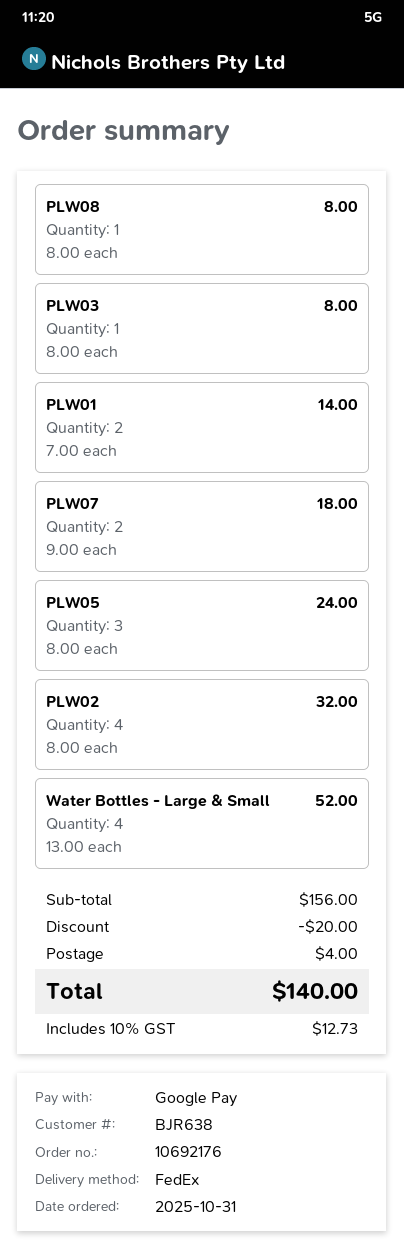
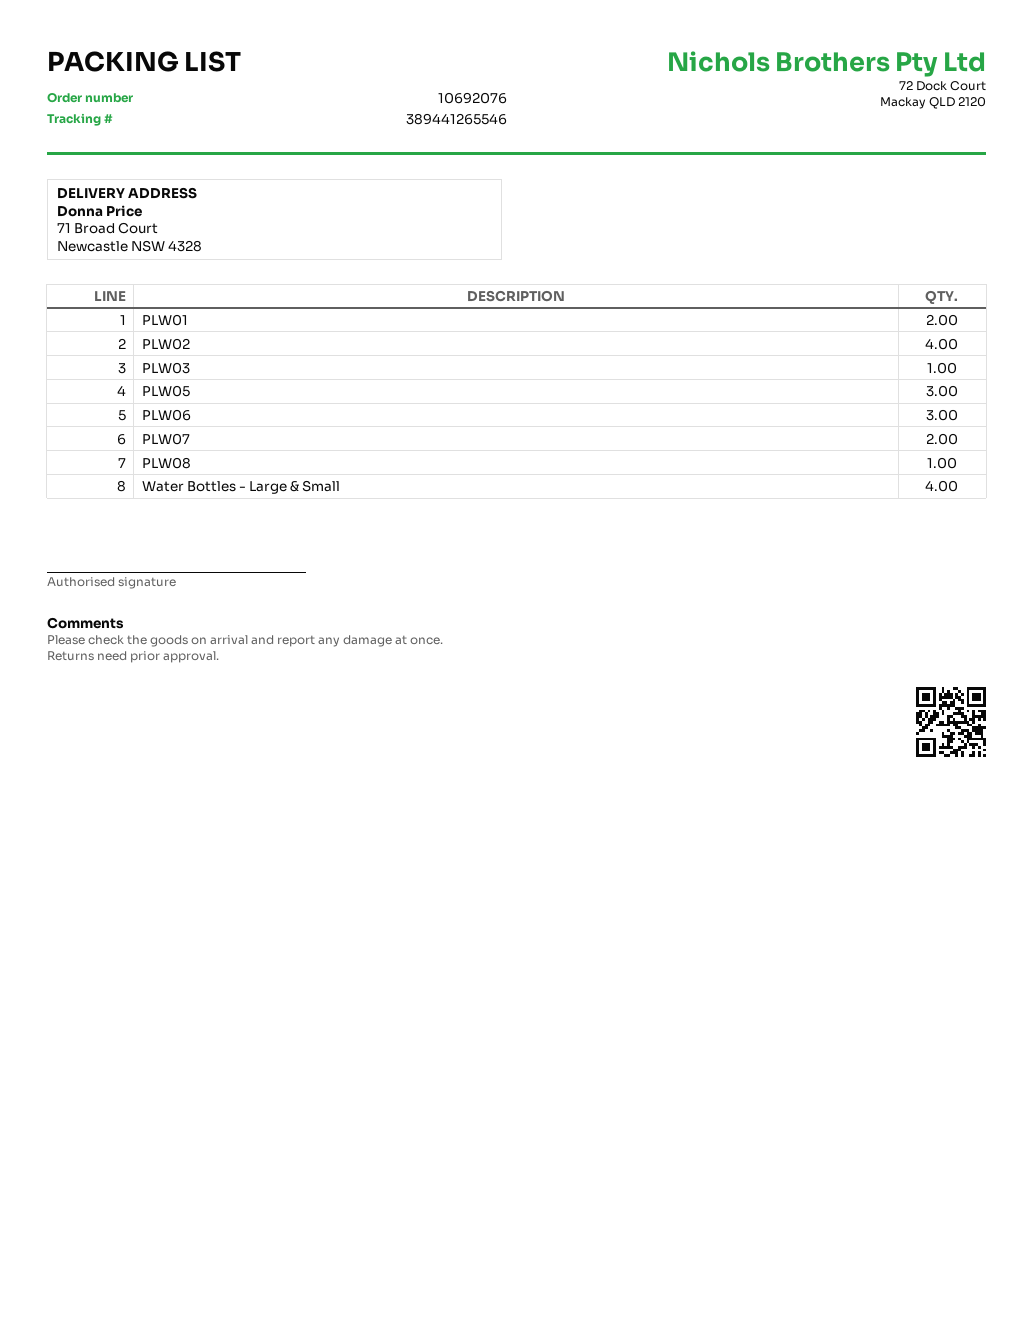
order number: 10692176 -> 10692076
PLW06: none -> 3

